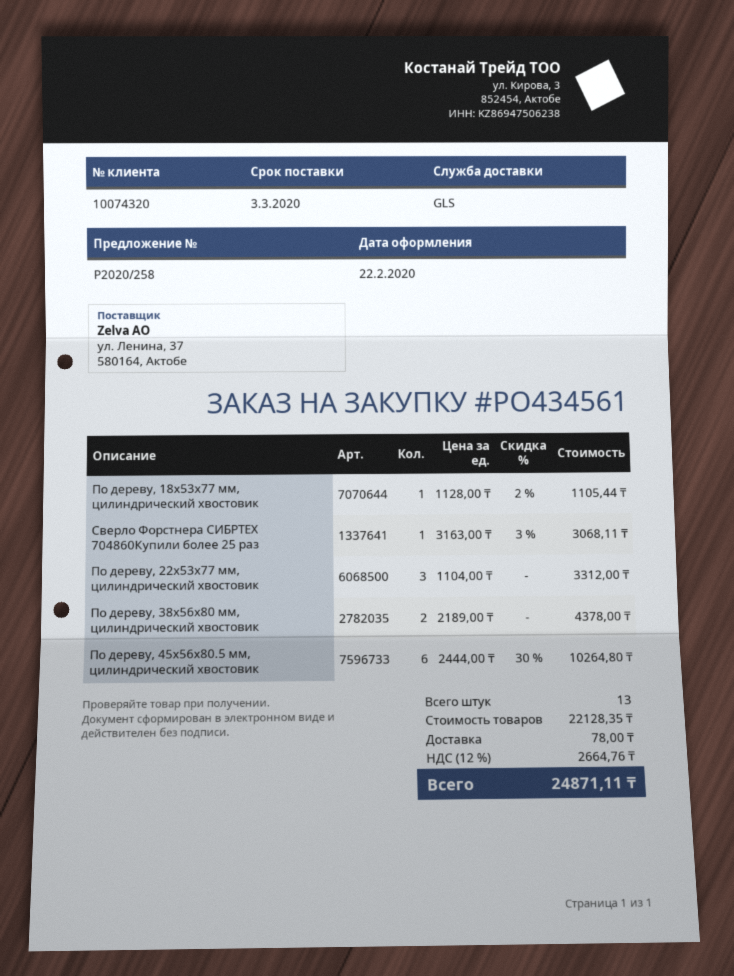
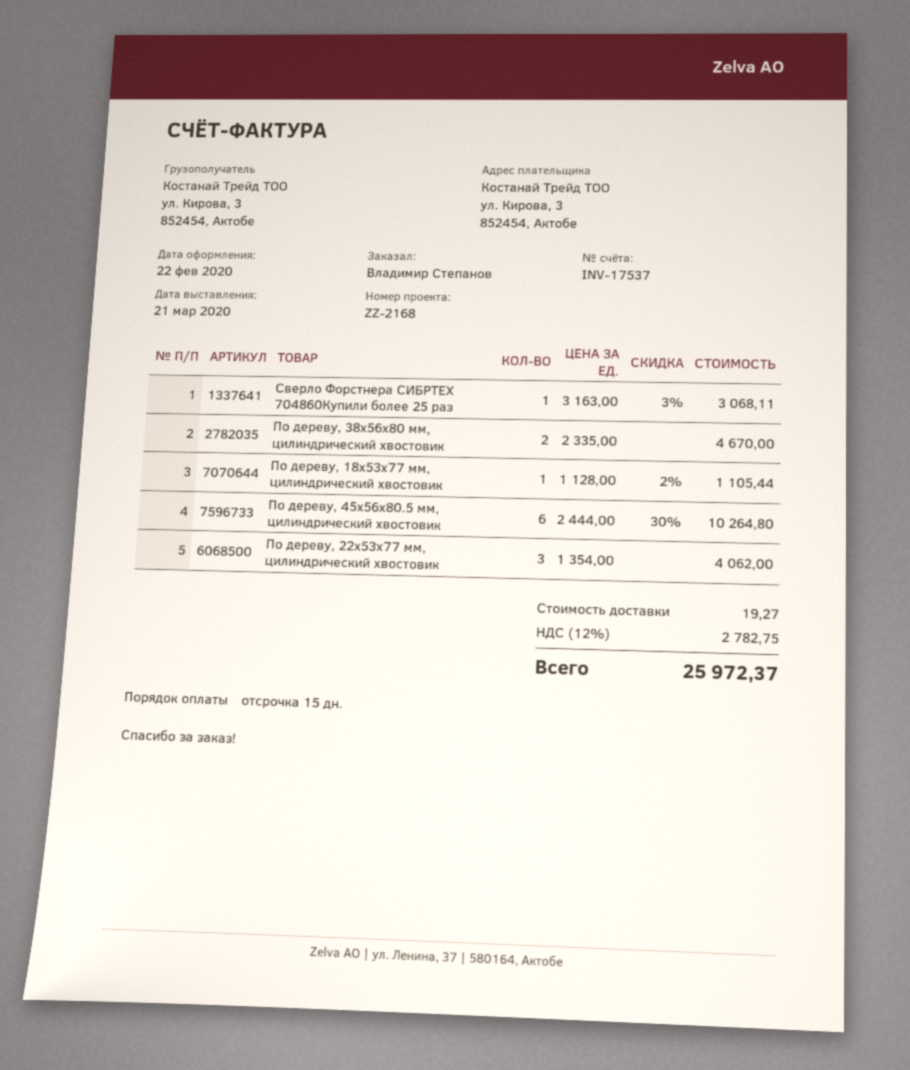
По дереву, 22x53x77 мм, цилиндрический хвостовик: 3 x 1104.00 = 3312.00 -> 3 x 1354.00 = 4062.00
По дереву, 38x56x80 мм, цилиндрический хвостовик: 2 x 2189.00 = 4378.00 -> 2 x 2335.00 = 4670.00
shipping: 78.00 -> 19.27
tax: 12% = 2664.76 -> 12% = 2782.75
total: 24871.11 -> 25972.37

